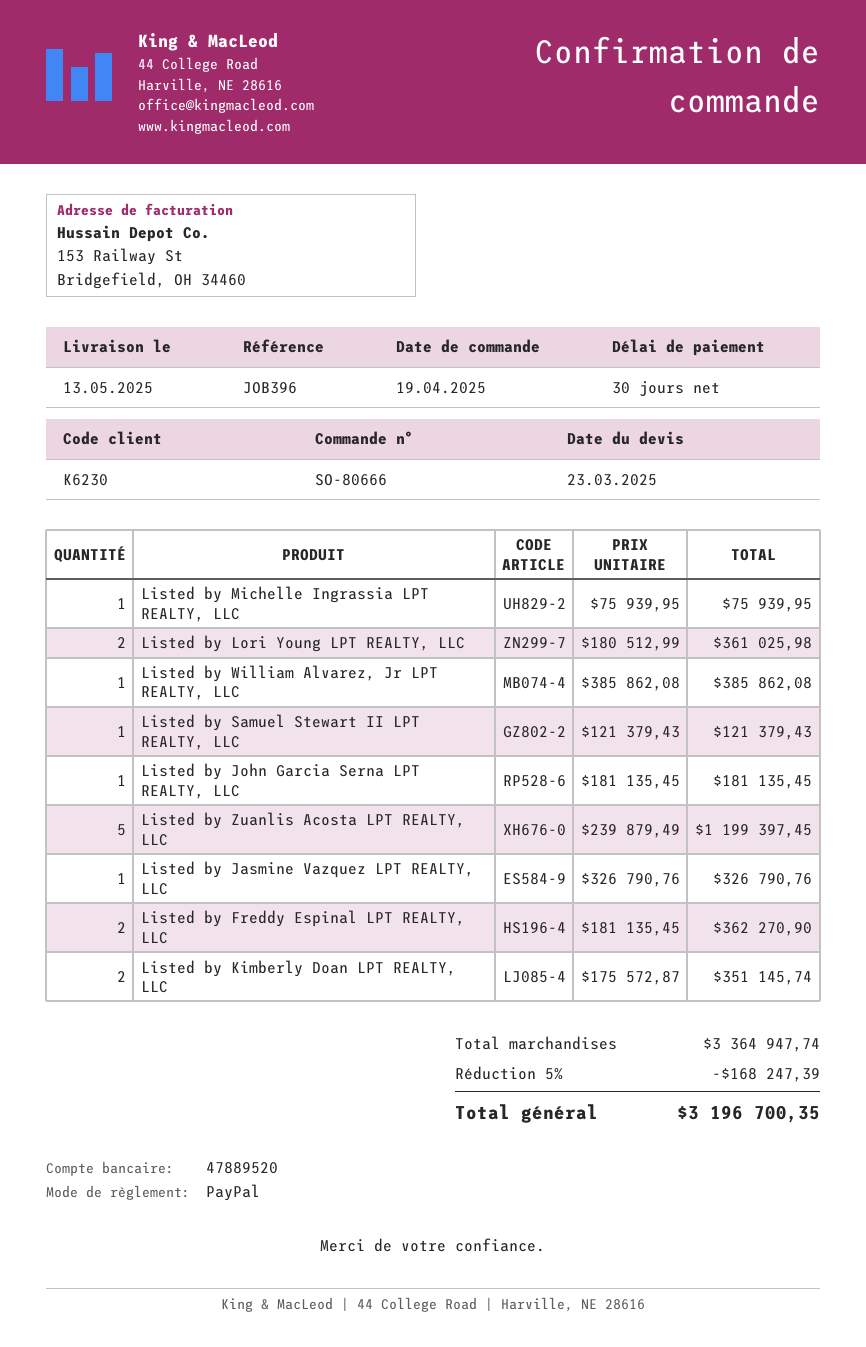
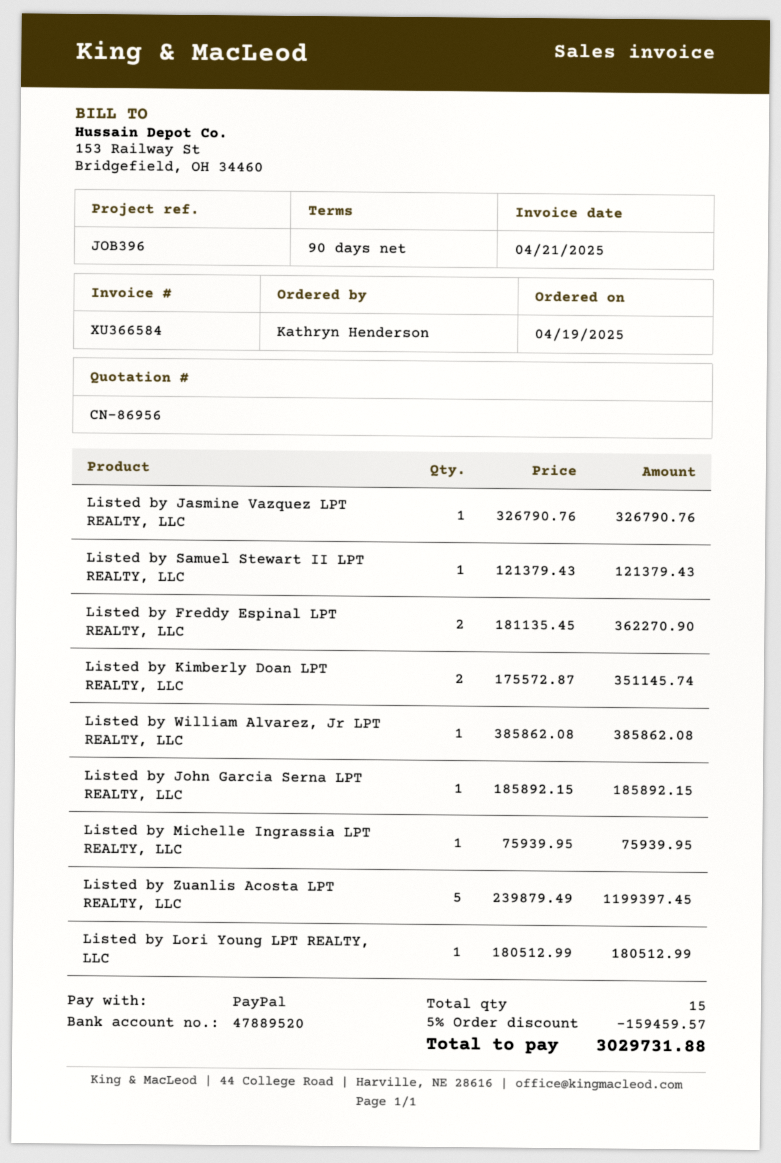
payment terms: 30 days -> 90 days
Listed by Lori Young LPT REALTY, LLC: 2 x 180512.99 = 361025.98 -> 1 x 180512.99 = 180512.99
Listed by John Garcia Serna LPT REALTY, LLC: 1 x 181135.45 = 181135.45 -> 1 x 185892.15 = 185892.15
discount: 5% = 168247.39 -> 5% = 159459.57
total: 3196700.35 -> 3029731.88

